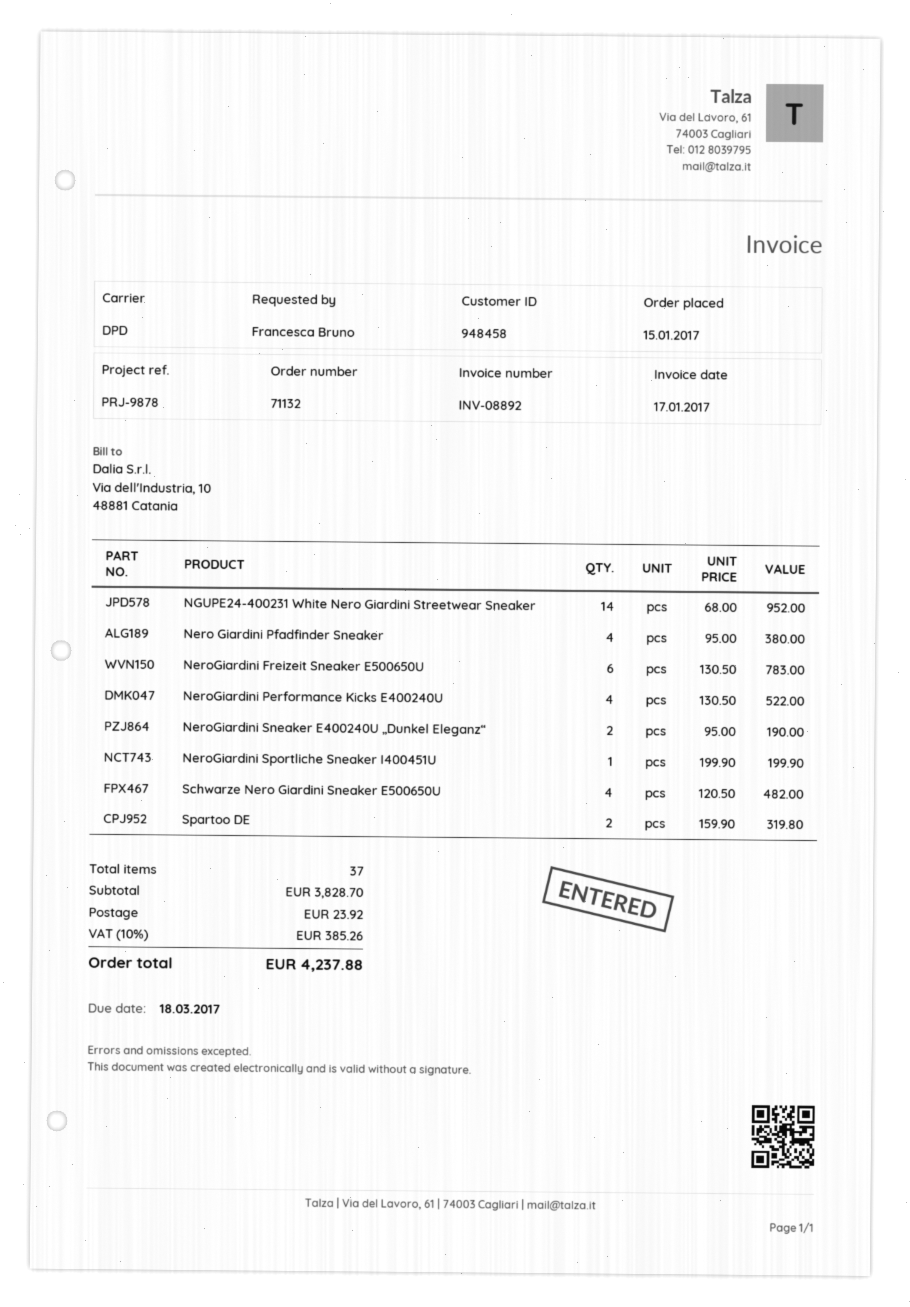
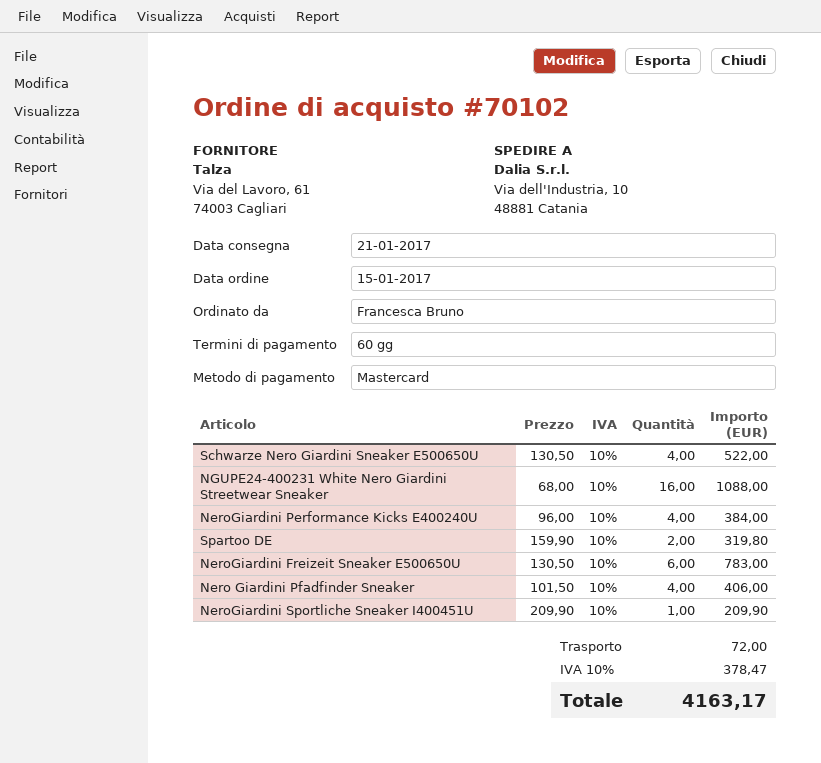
order number: 71132 -> 70102
NGUPE24-400231 White Nero Giardini Streetwear Sneaker: 14 x 68.00 = 952.00 -> 16 x 68.00 = 1088.00
Nero Giardini Pfadfinder Sneaker: 4 x 95.00 = 380.00 -> 4 x 101.50 = 406.00
NeroGiardini Performance Kicks E400240U: 4 x 130.50 = 522.00 -> 4 x 96.00 = 384.00
NeroGiardini Sneaker E400240U „Dunkel Eleganz“: 2 x 95.00 = 190.00 -> none
NeroGiardini Sportliche Sneaker I400451U: 1 x 199.90 = 199.90 -> 1 x 209.90 = 209.90
Schwarze Nero Giardini Sneaker E500650U: 4 x 120.50 = 482.00 -> 4 x 130.50 = 522.00
shipping: 23.92 -> 72.00
tax: 10% = 385.26 -> 10% = 378.47
total: 4237.88 -> 4163.17

